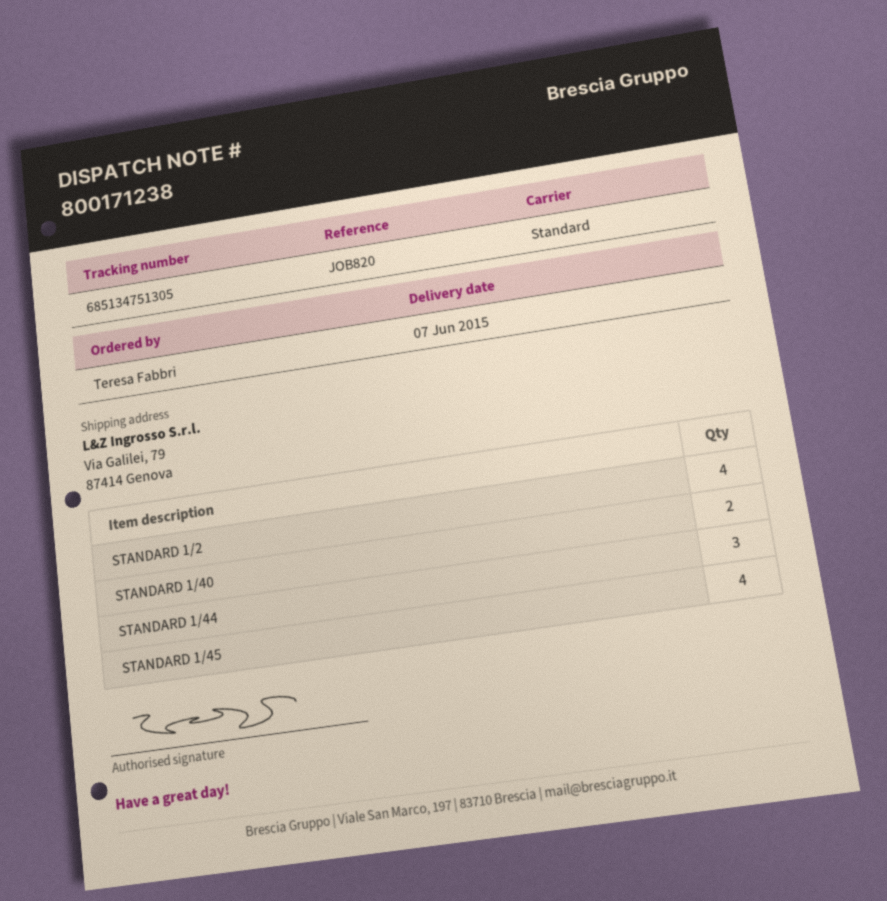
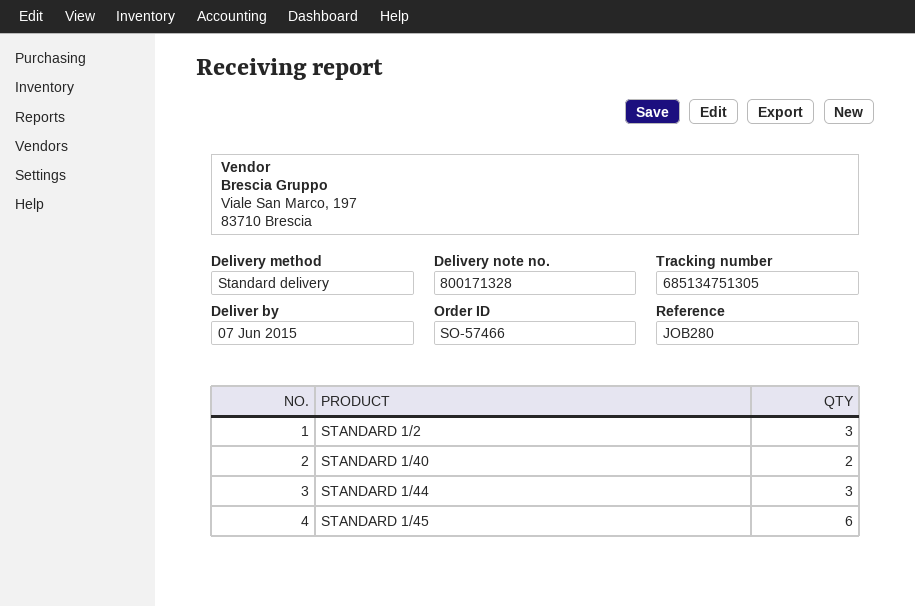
delivery note number: 800171238 -> 800171328
reference: JOB820 -> JOB280
STANDARD 1/2: 4 -> 3
STANDARD 1/45: 4 -> 6

